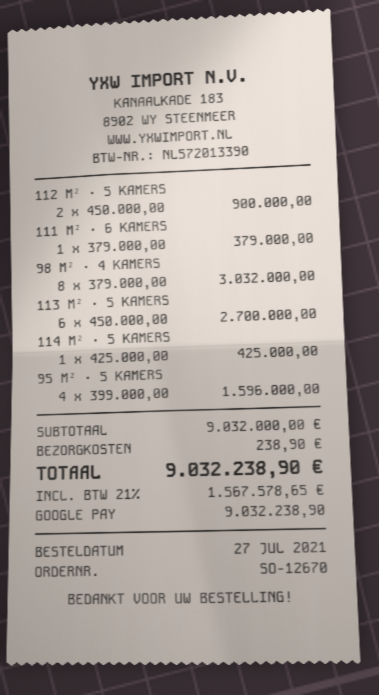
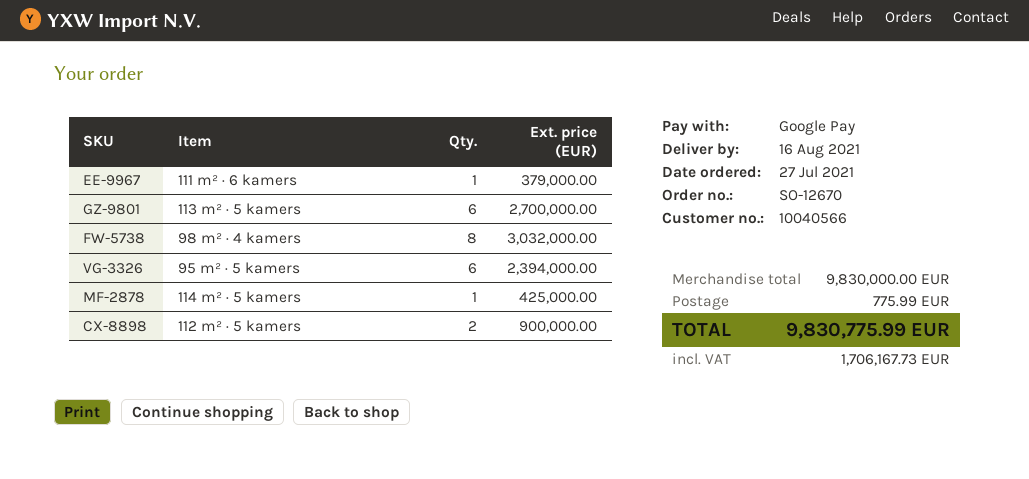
95 M² · 5 KAMERS: 4 for 1596000.00 -> 6 for 2394000.00
subtotal: 9032000.00 -> 9830000.00
shipping: 238.90 -> 775.99
tax: 1567578.65 -> 1706167.73
total: 9032238.90 -> 9830775.99

